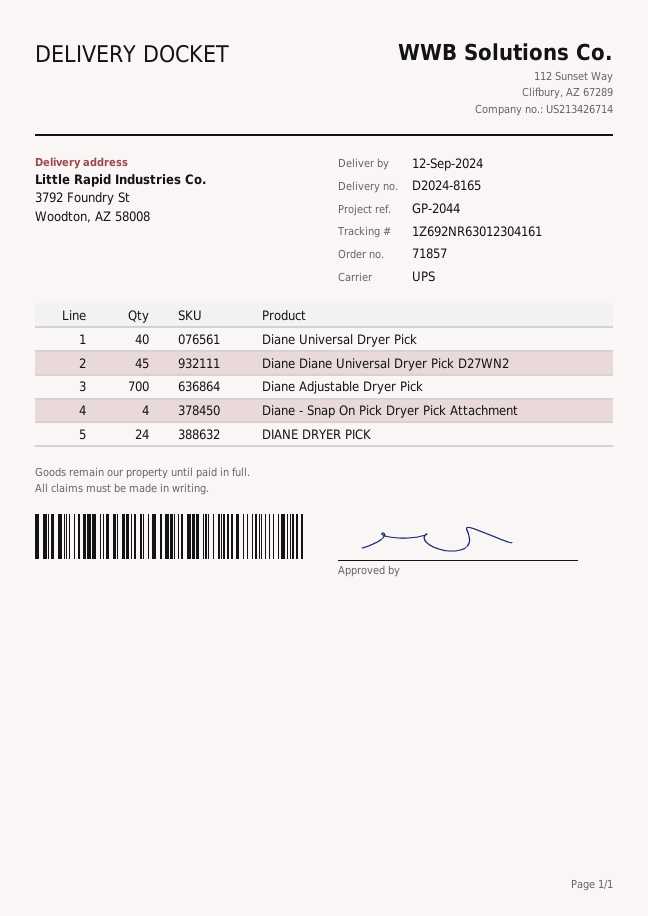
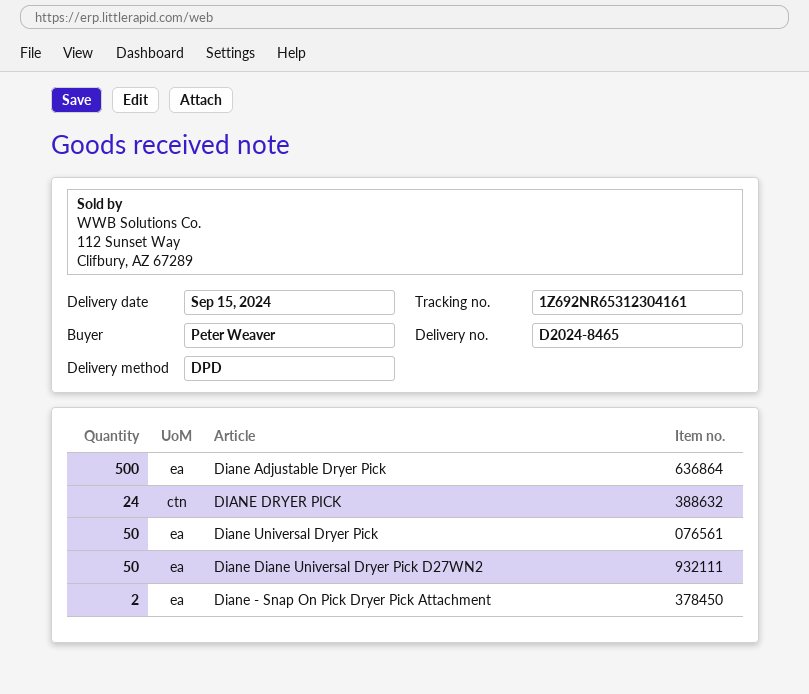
delivery note number: D2024-8165 -> D2024-8465
delivery date: 2024-09-12 -> 2024-09-15
shipping method: UPS -> DPD
tracking number: 1Z692NR63012304161 -> 1Z692NR65312304161
Diane Universal Dryer Pick: 40 -> 50
Diane Diane Universal Dryer Pick D27WN2: 45 -> 50
Diane Adjustable Dryer Pick: 700 -> 500
Diane - Snap On Pick Dryer Pick Attachment: 4 -> 2

